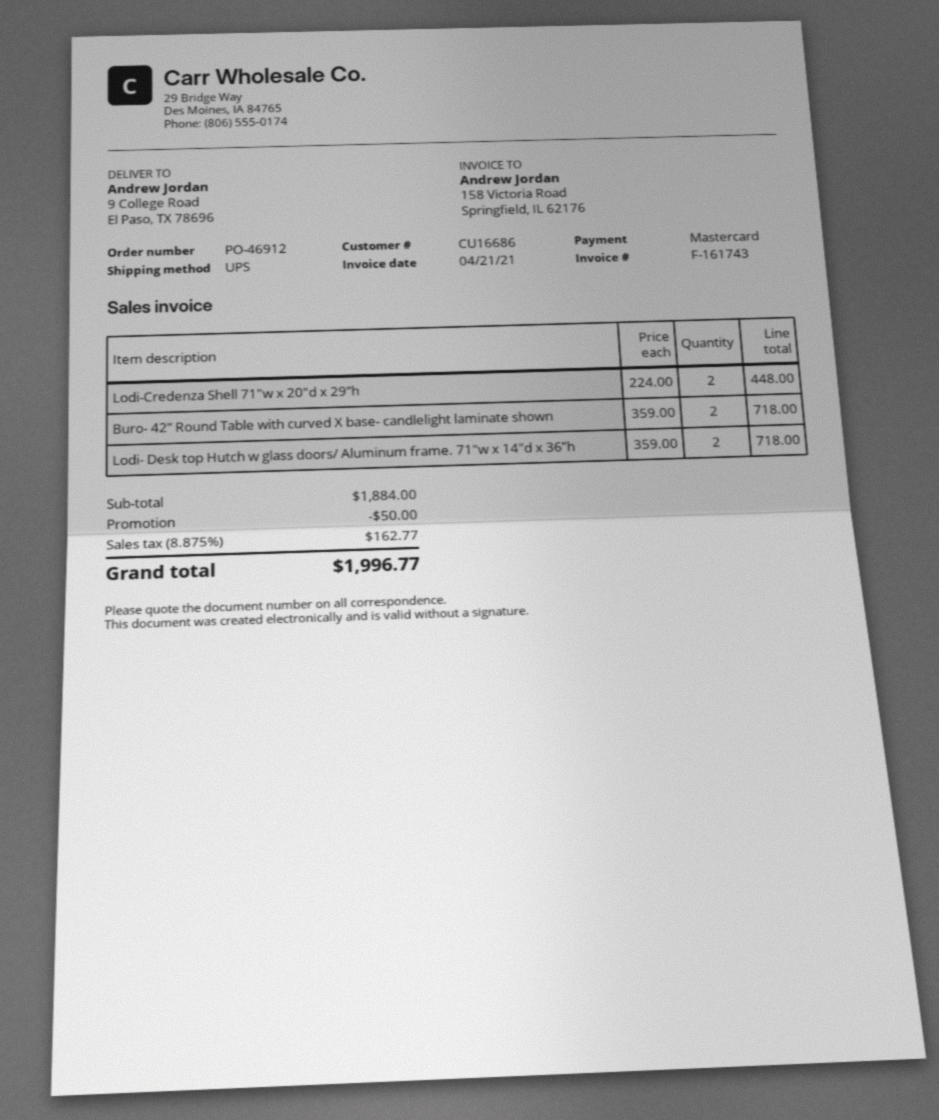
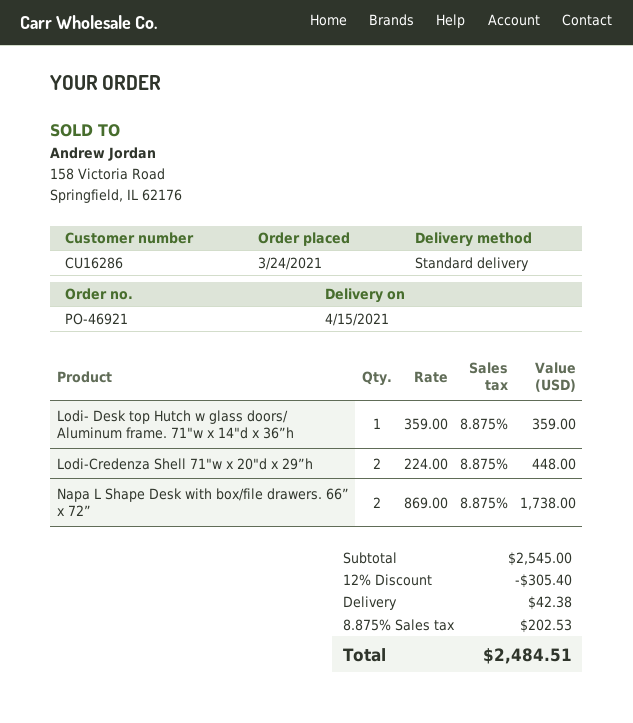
order number: PO-46912 -> PO-46921
customer number: CU16686 -> CU16286
shipping method: UPS -> standard
Buro- 42” Round Table with curved X base- candlelight laminate shown: 2 x 359.00 = 718.00 -> none
Lodi- Desk top Hutch w glass doors/ Aluminum frame. 71"w x 14"d x 36”h: 2 x 359.00 = 718.00 -> 1 x 359.00 = 359.00
Napa L Shape Desk with box/file drawers. 66” x 72”: none -> 2 x 869.00 = 1738.00
subtotal: 1884.00 -> 2545.00
discount: 50.00 -> 305.40
shipping: none -> 42.38
tax: 8.875% = 162.77 -> 8.875% = 202.53
total: 1996.77 -> 2484.51

